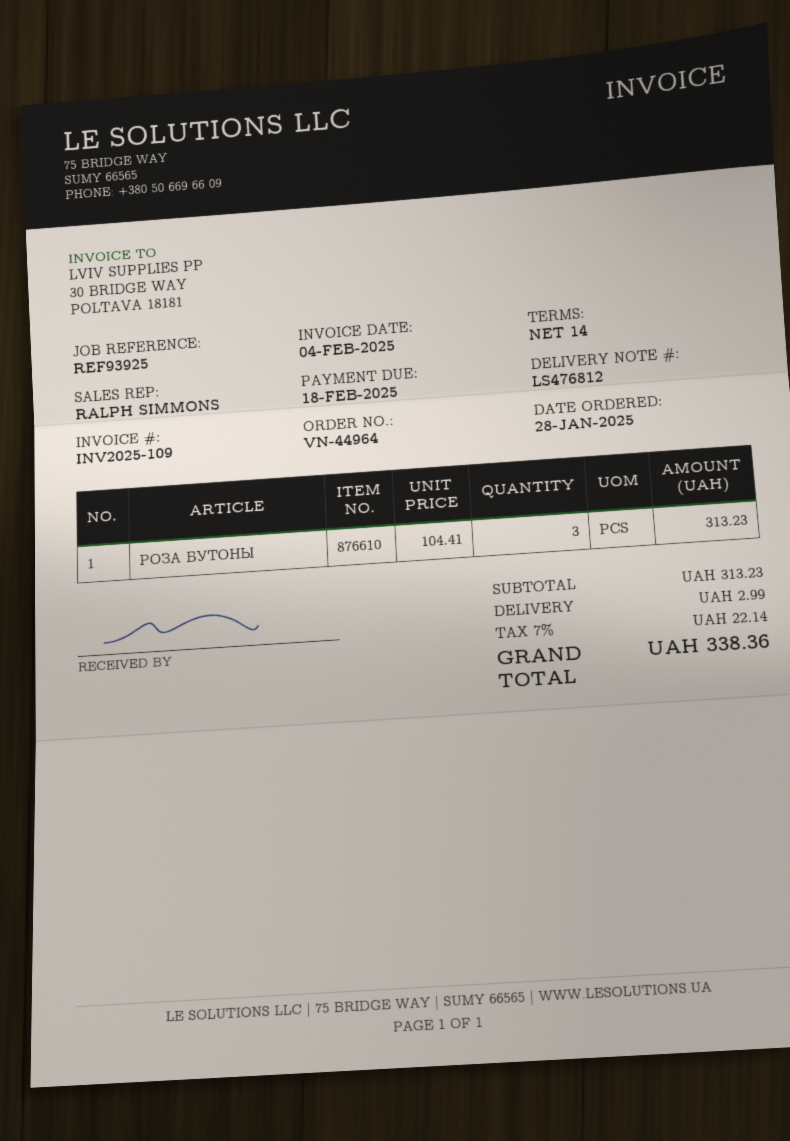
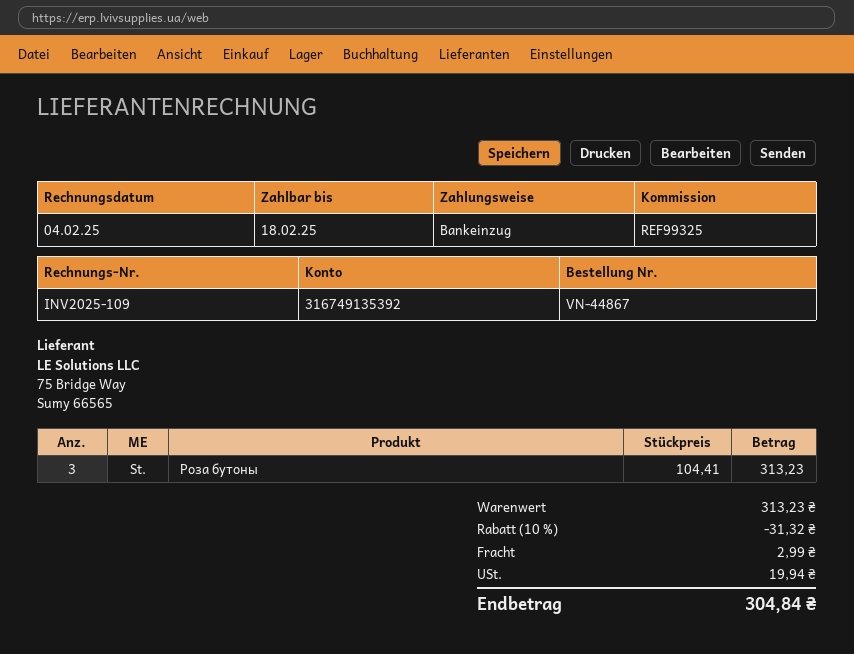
order number: VN-44964 -> VN-44867
reference: REF93925 -> REF99325
discount: none -> 10% = 31.32
tax: 22.14 -> 19.94
total: 338.36 -> 304.84

